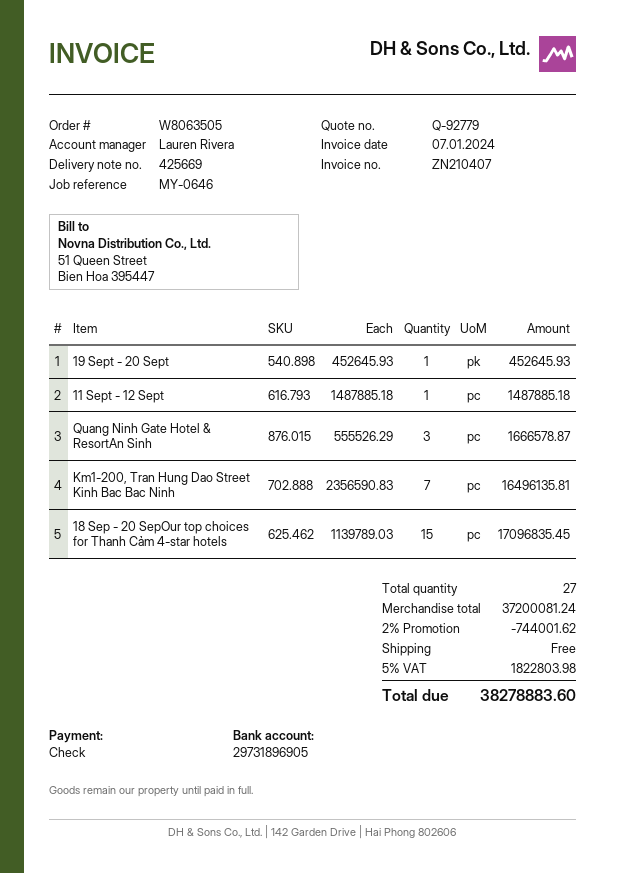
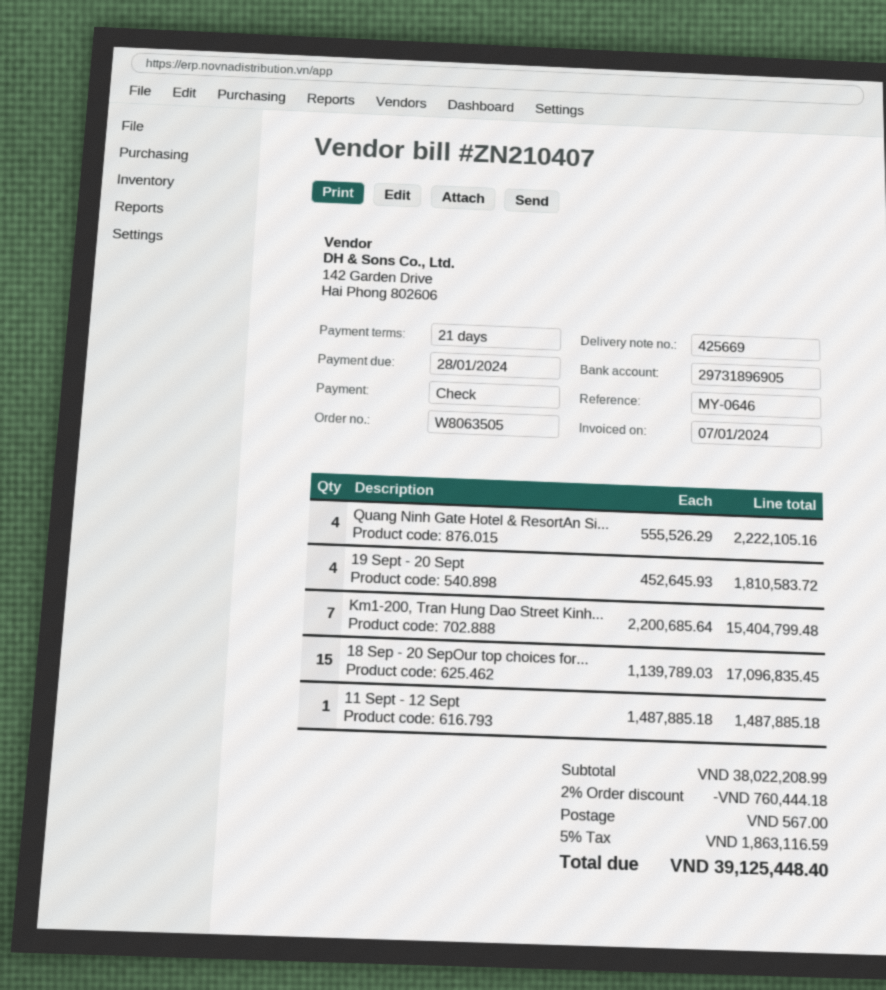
19 Sept - 20 Sept: 1 x 452645.93 = 452645.93 -> 4 x 452645.93 = 1810583.72
Quang Ninh Gate Hotel & ResortAn Sinh: 3 x 555526.29 = 1666578.87 -> 4 x 555526.29 = 2222105.16
Km1-200, Tran Hung Dao Street Kinh Bac Bac Ninh: 7 x 2356590.83 = 16496135.81 -> 7 x 2200685.64 = 15404799.48
subtotal: 37200081.24 -> 38022208.99
discount: 2% = 744001.62 -> 2% = 760444.18
shipping: 0.00 -> 567.00
tax: 5% = 1822803.98 -> 5% = 1863116.59
total: 38278883.60 -> 39125448.40

